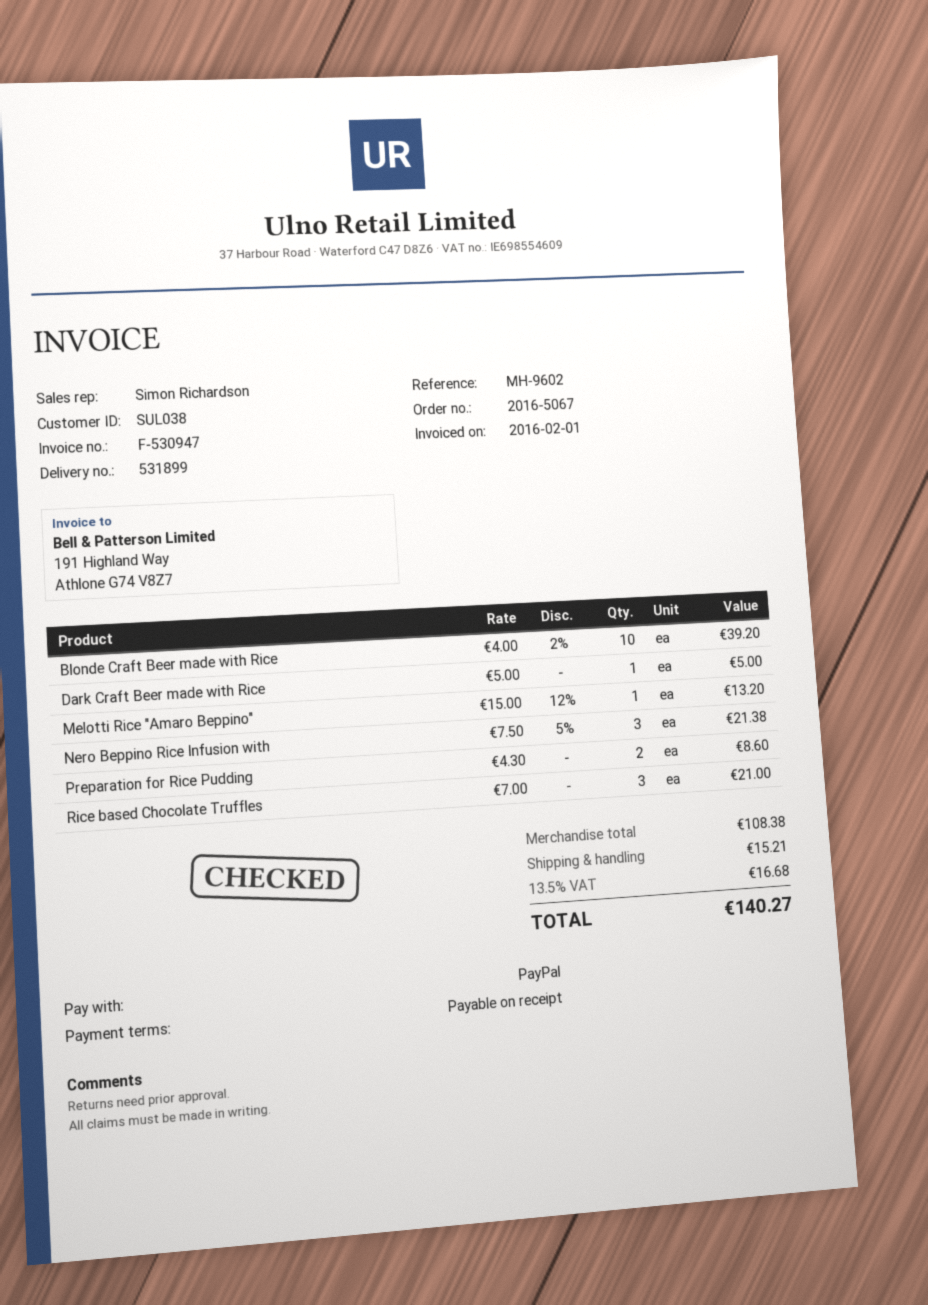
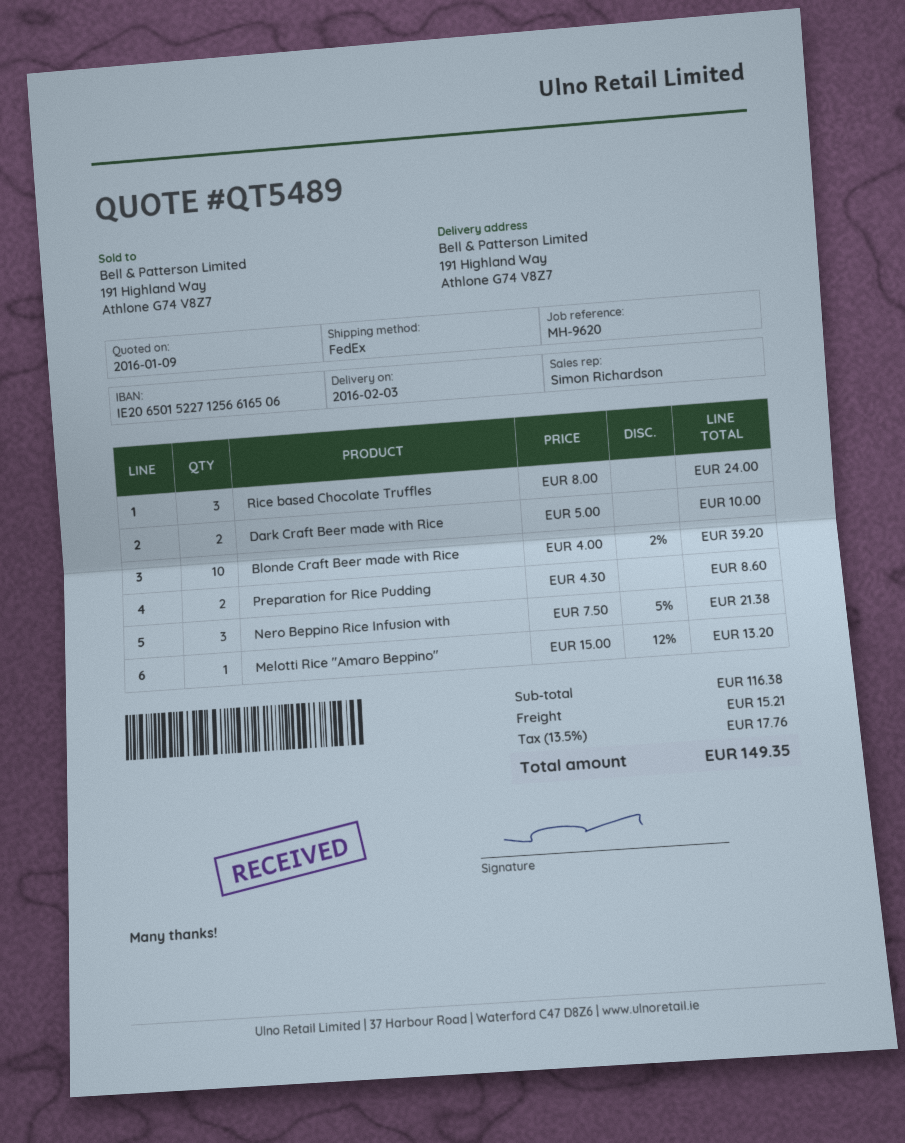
reference: MH-9602 -> MH-9620
Dark Craft Beer made with Rice: 1 x 5.00 = 5.00 -> 2 x 5.00 = 10.00
Rice based Chocolate Truffles: 3 x 7.00 = 21.00 -> 3 x 8.00 = 24.00
subtotal: 108.38 -> 116.38
tax: 13.5% = 16.68 -> 13.5% = 17.76
total: 140.27 -> 149.35

